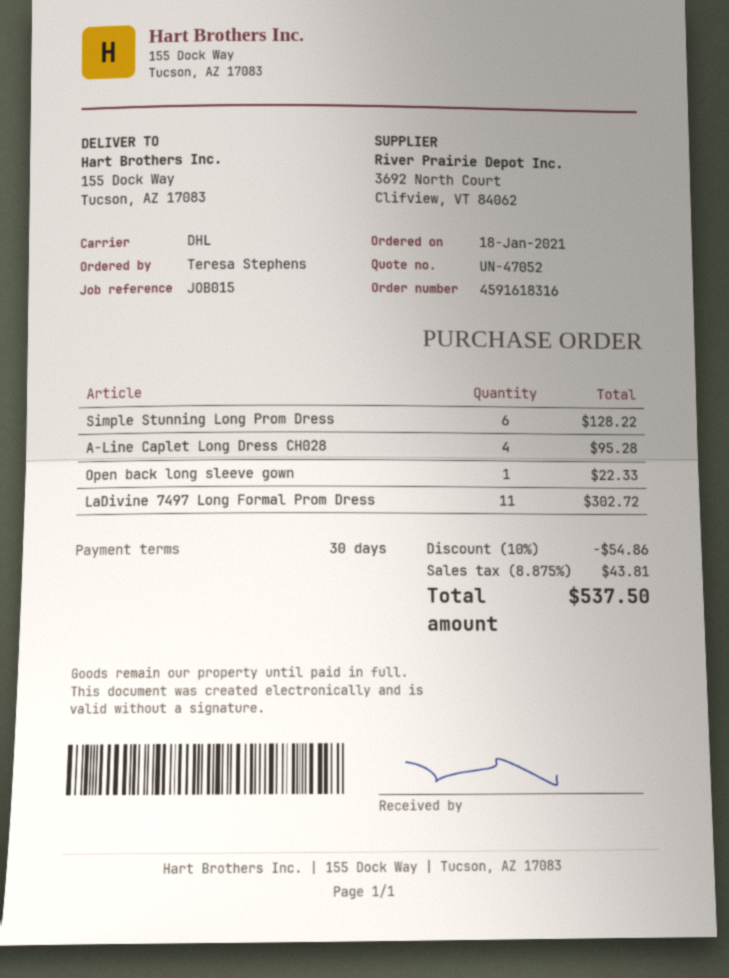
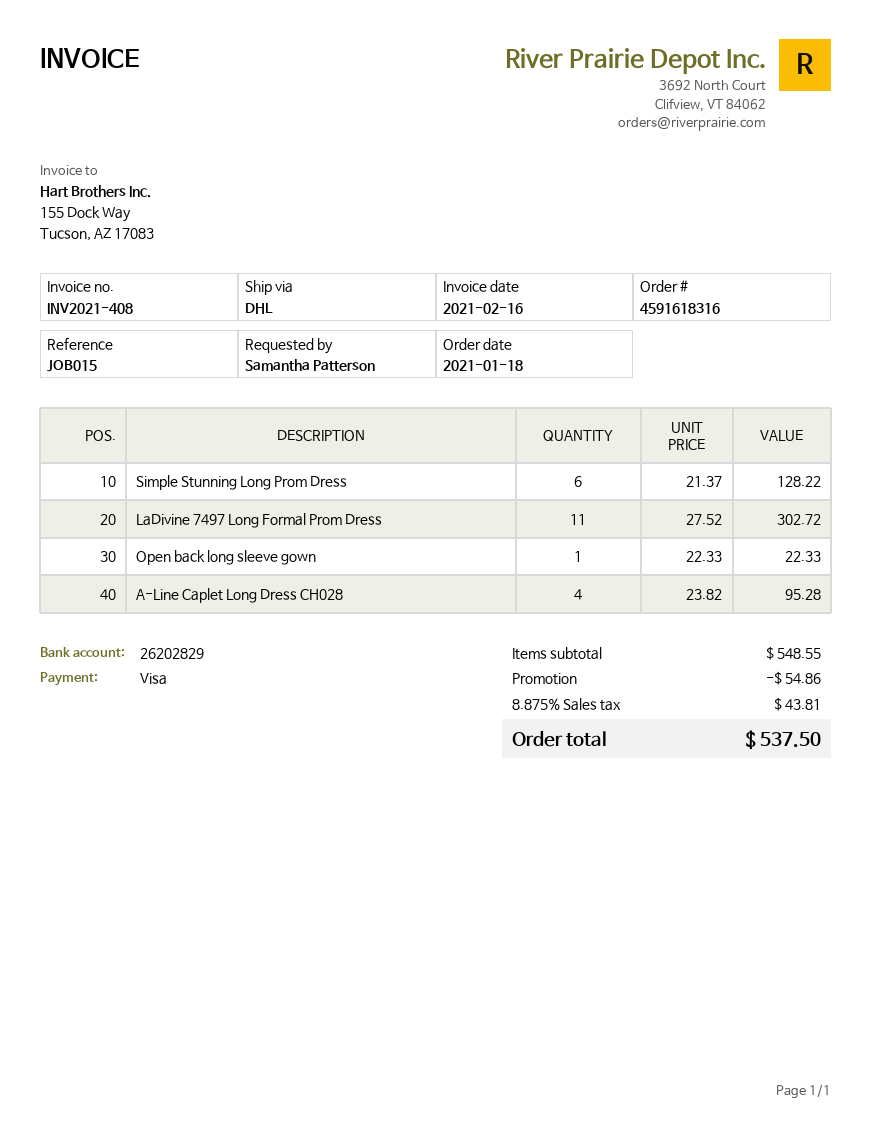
ordered by: Teresa Stephens -> Samantha Patterson

